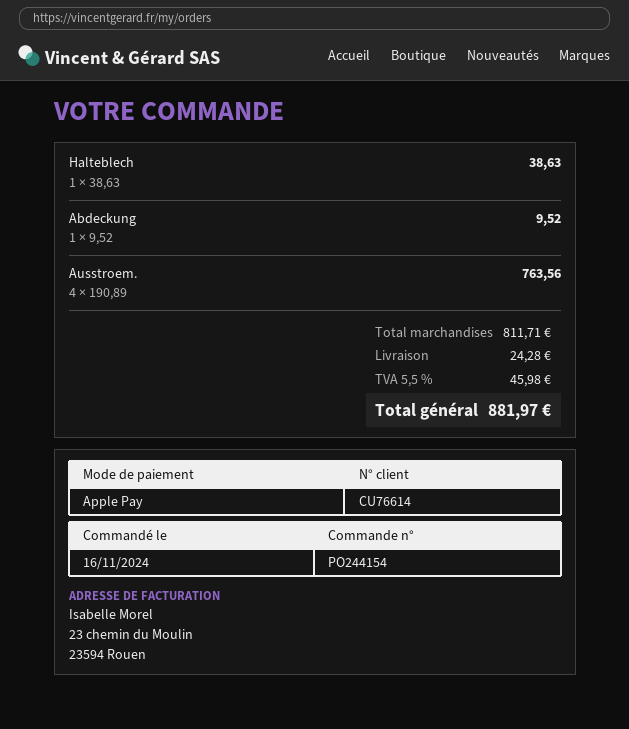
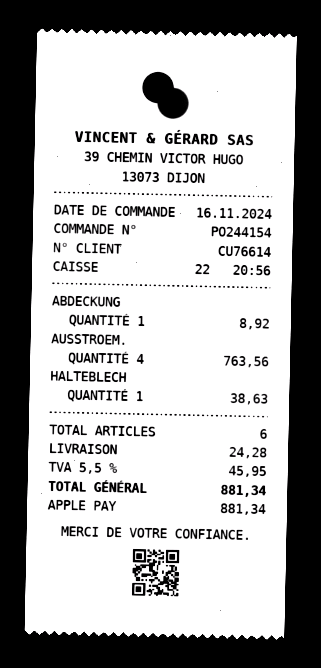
Abdeckung: 1 for 9.52 -> 1 for 8.92
tax: 5.5% = 45.98 -> 5.5% = 45.95
total: 881.97 -> 881.34

